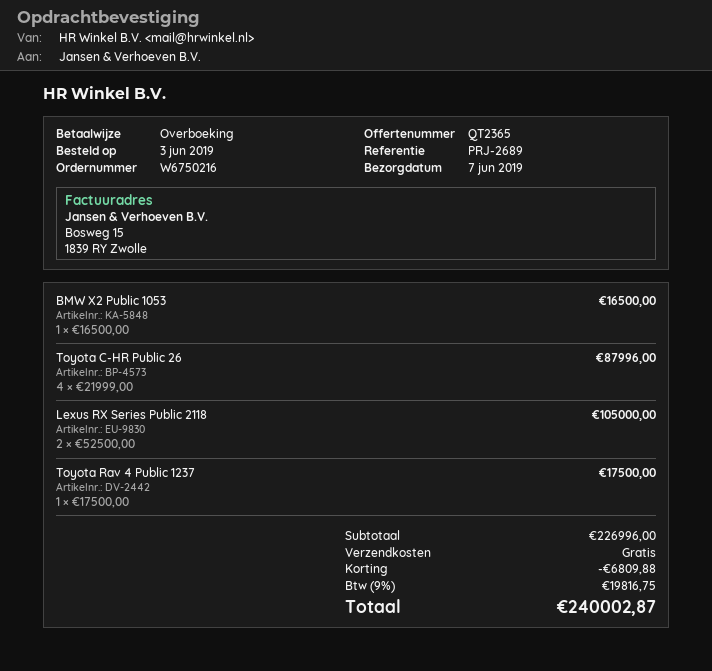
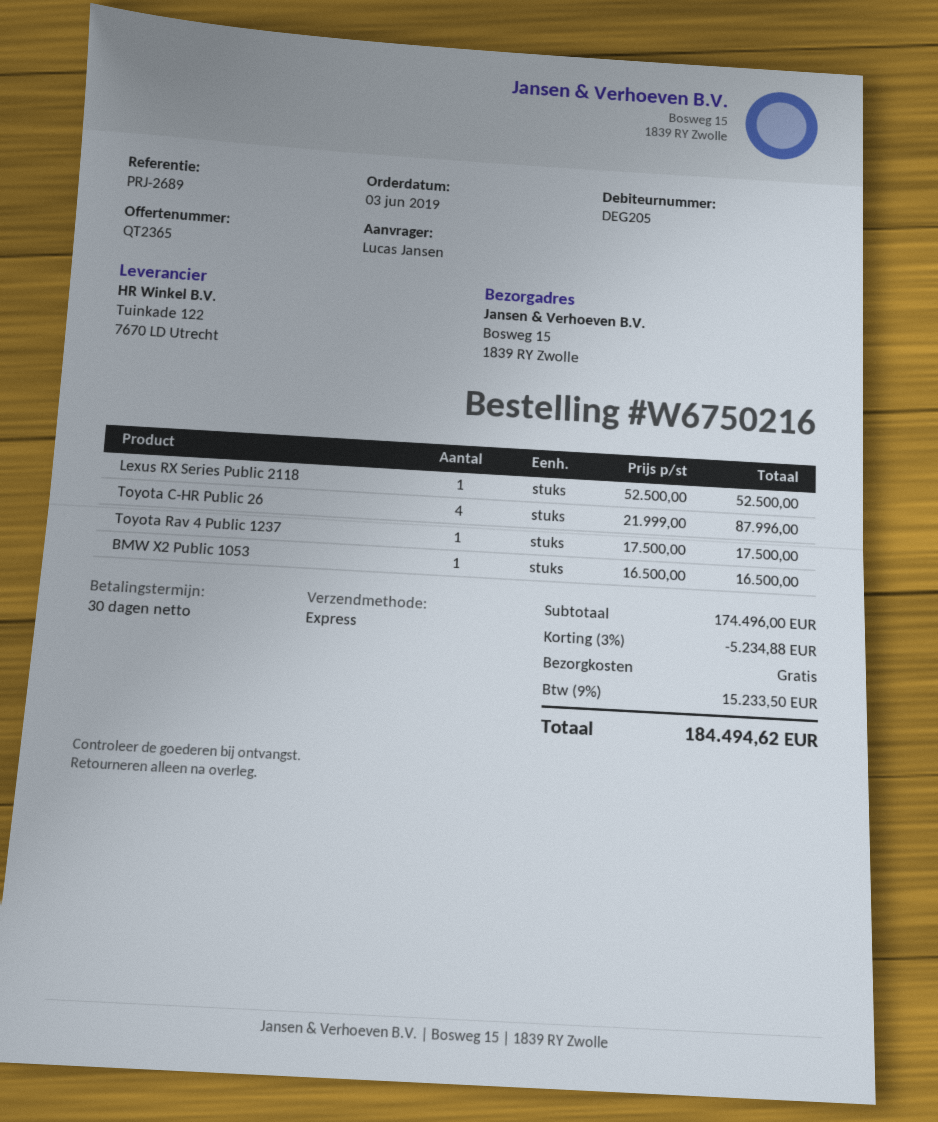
Lexus RX Series Public 2118: 2 x 52500.00 = 105000.00 -> 1 x 52500.00 = 52500.00
subtotal: 226996.00 -> 174496.00
discount: 6809.88 -> 5234.88
tax: 9% = 19816.75 -> 9% = 15233.50
total: 240002.87 -> 184494.62

